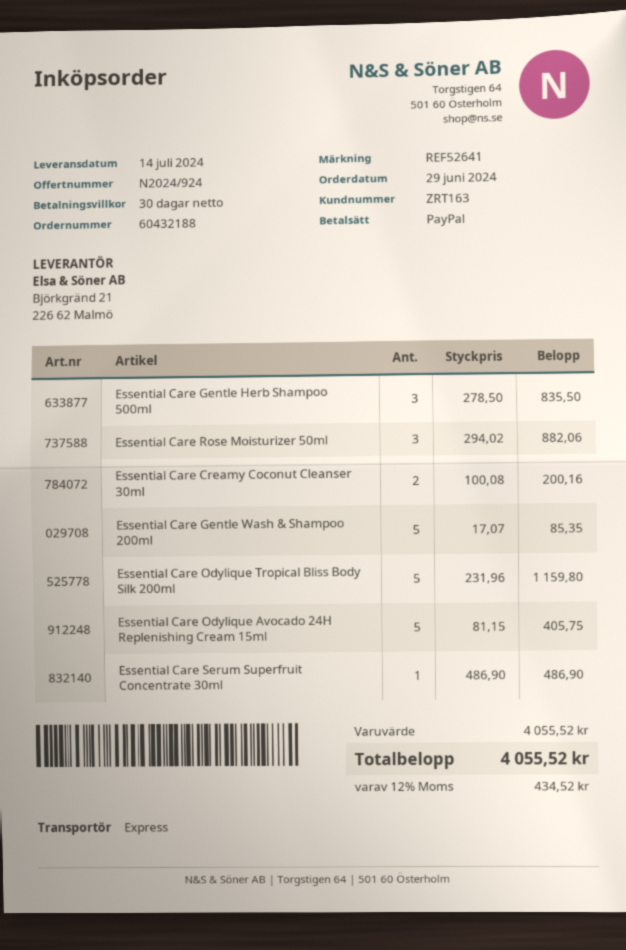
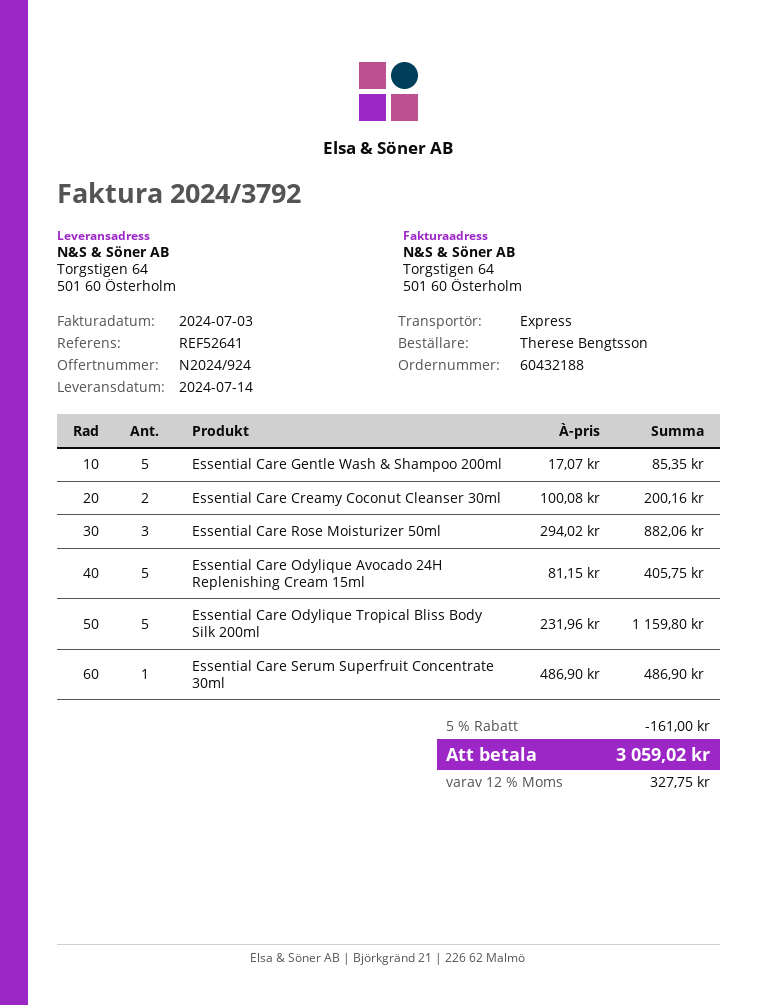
Essential Care Gentle Herb Shampoo 500ml: 3 x 278.50 = 835.50 -> none
discount: none -> 5% = 161.00
tax: 12% = 434.52 -> 12% = 327.75
total: 4055.52 -> 3059.02

